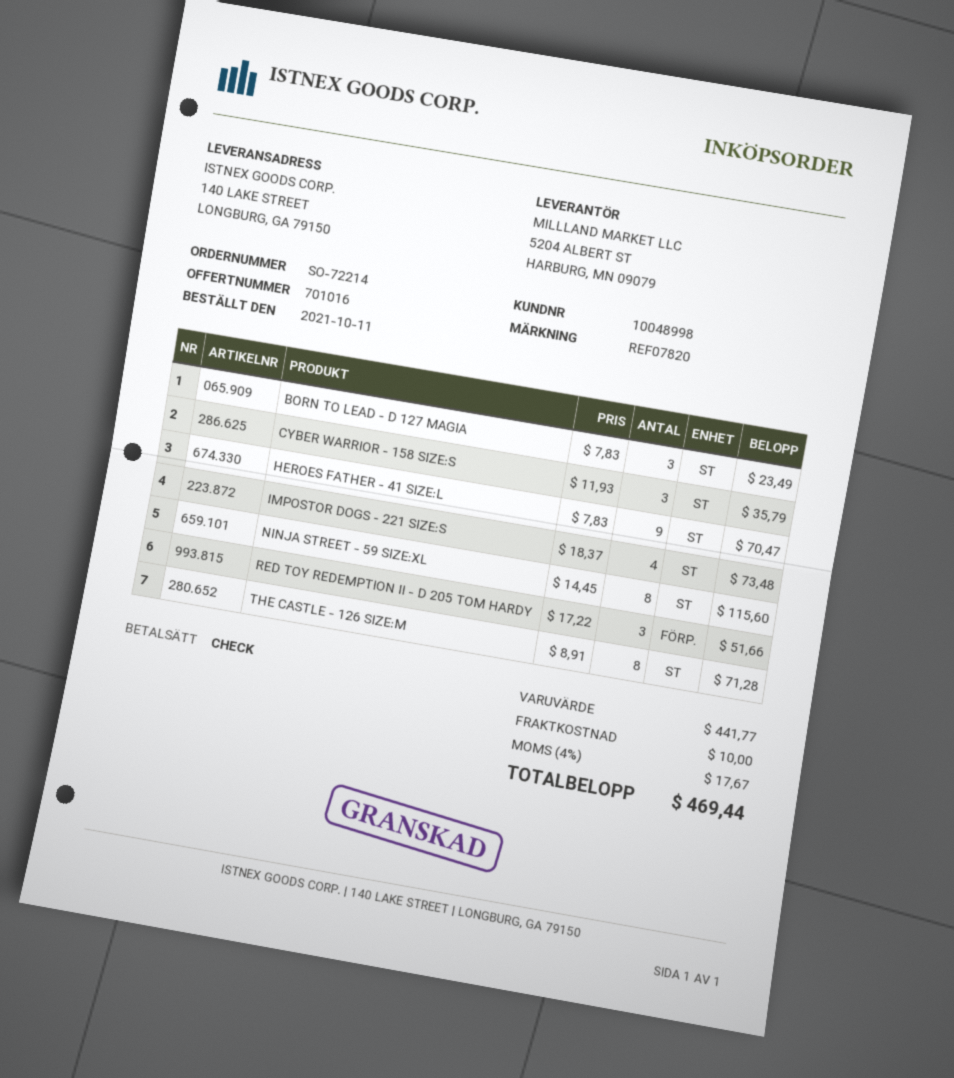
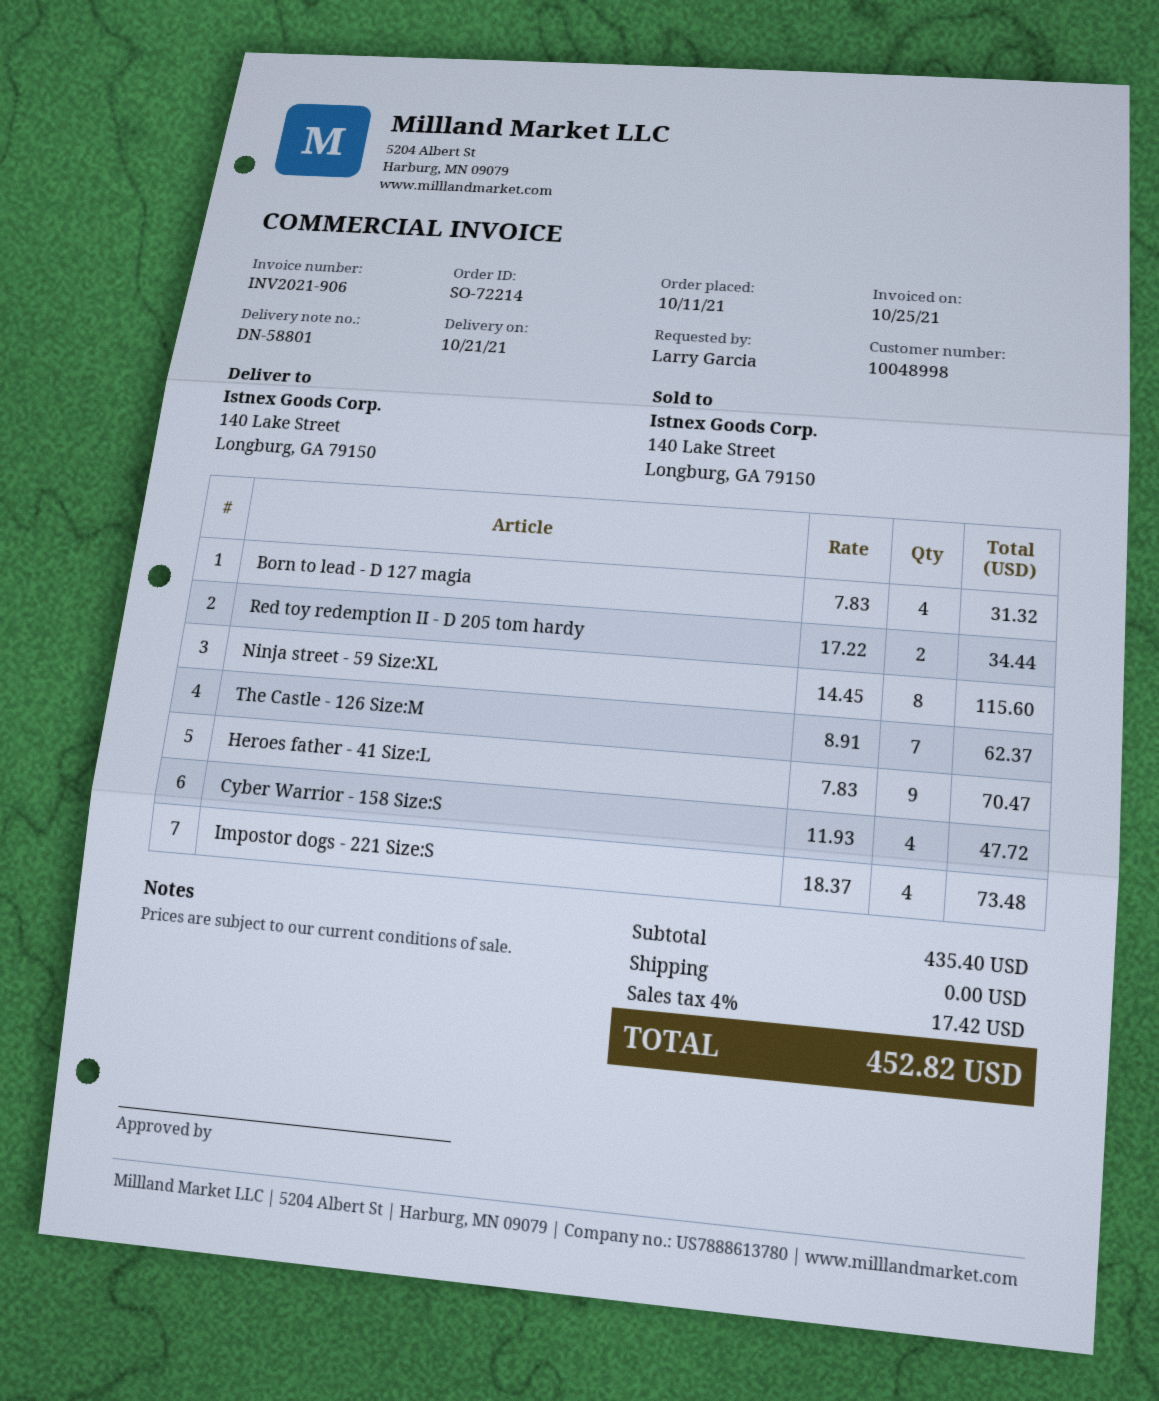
BORN TO LEAD - D 127 MAGIA: 3 x 7.83 = 23.49 -> 4 x 7.83 = 31.32
CYBER WARRIOR - 158 SIZE:S: 3 x 11.93 = 35.79 -> 4 x 11.93 = 47.72
RED TOY REDEMPTION II - D 205 TOM HARDY: 3 x 17.22 = 51.66 -> 2 x 17.22 = 34.44
THE CASTLE - 126 SIZE:M: 8 x 8.91 = 71.28 -> 7 x 8.91 = 62.37
subtotal: 441.77 -> 435.40
shipping: 10.00 -> 0.00
tax: 4% = 17.67 -> 4% = 17.42
total: 469.44 -> 452.82

